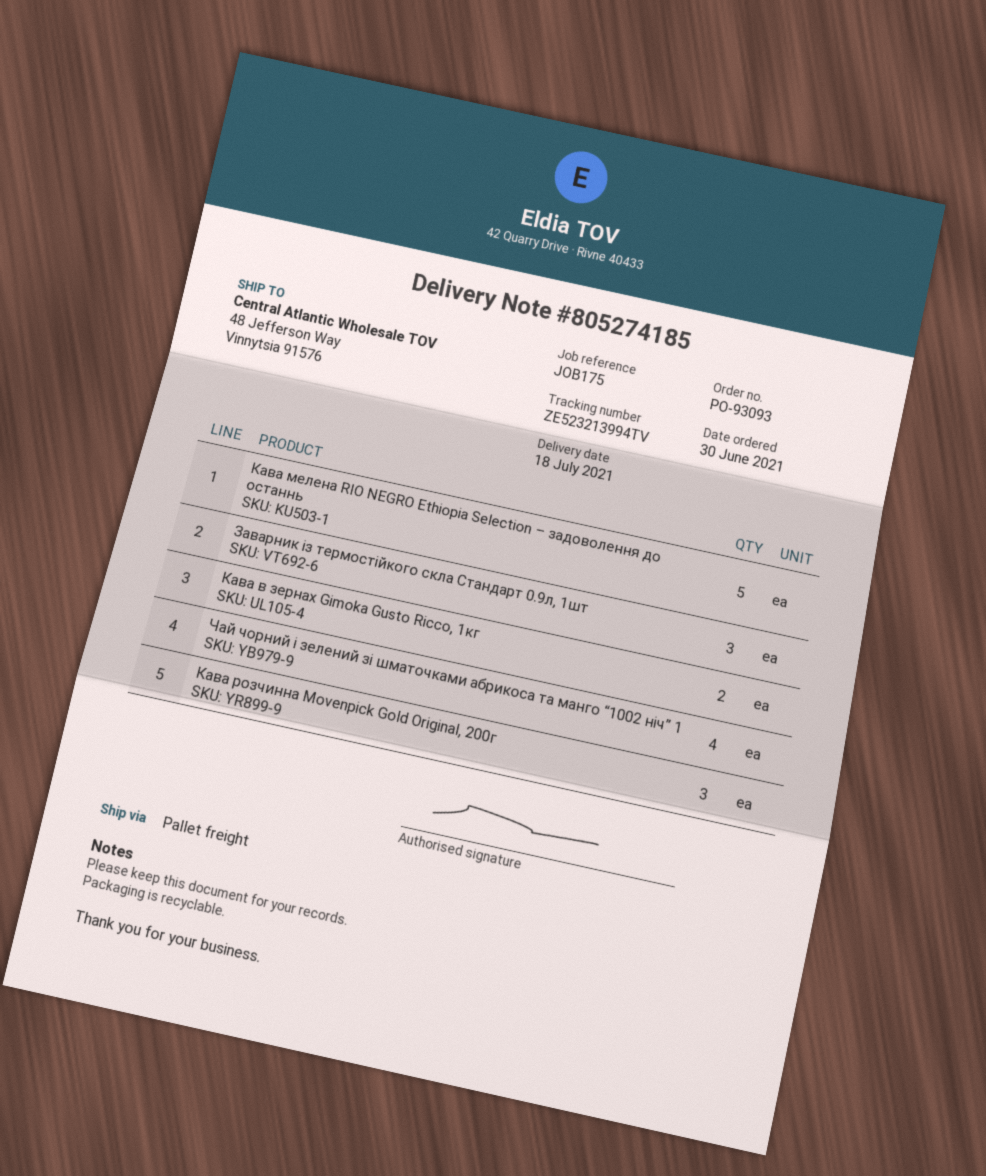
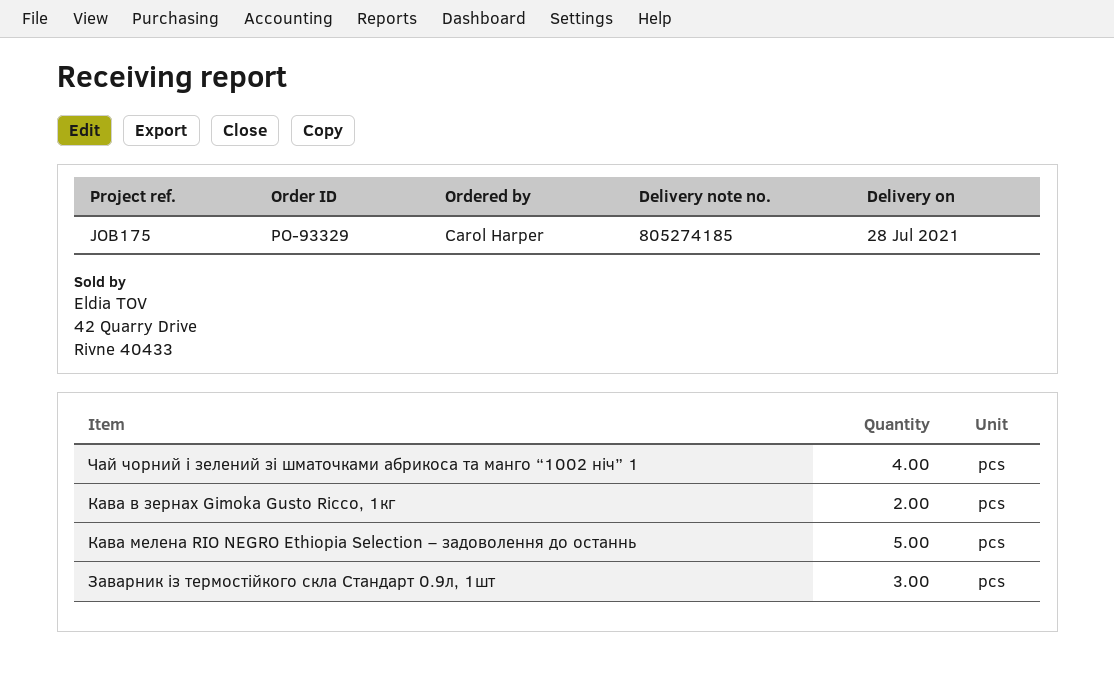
order number: PO-93093 -> PO-93329
delivery date: 2021-07-18 -> 2021-07-28
Кава розчинна Movenpick Gold Original, 200г: 3 -> none

